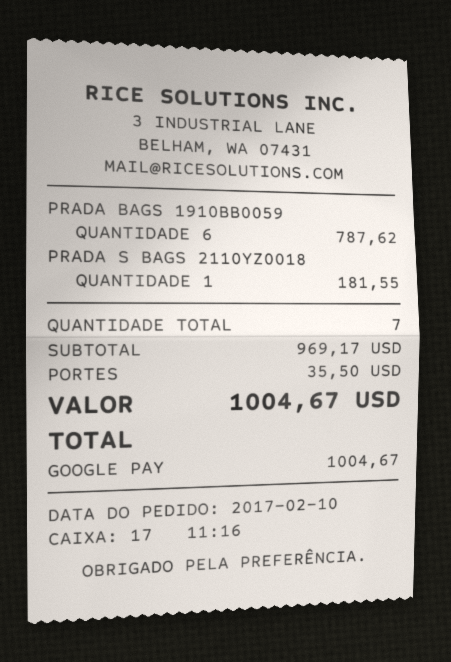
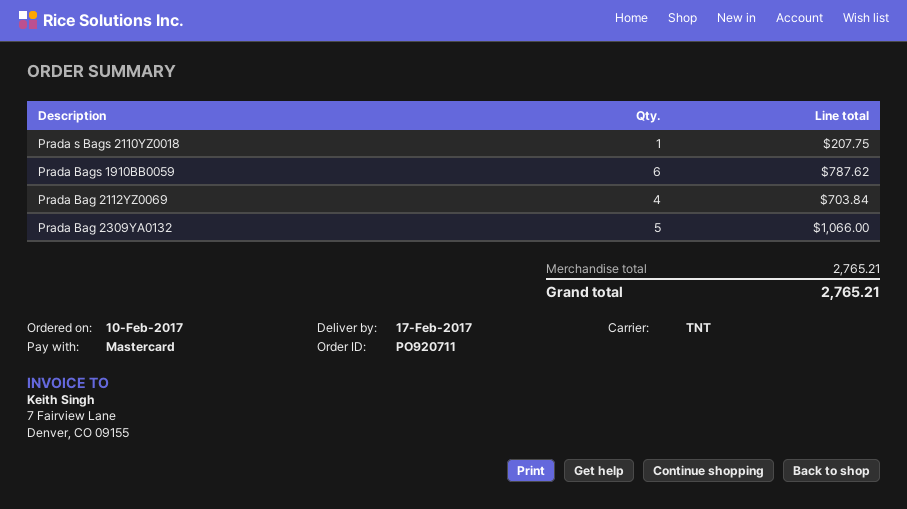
payment method: Google Pay -> Mastercard
PRADA S BAGS 2110YZ0018: 1 for 181.55 -> 1 for 207.75
Prada Bag 2112YZ0069: none -> 4 for 703.84
Prada Bag 2309YA0132: none -> 5 for 1066.00
subtotal: 969.17 -> 2765.21
shipping: 35.50 -> none
total: 1004.67 -> 2765.21

